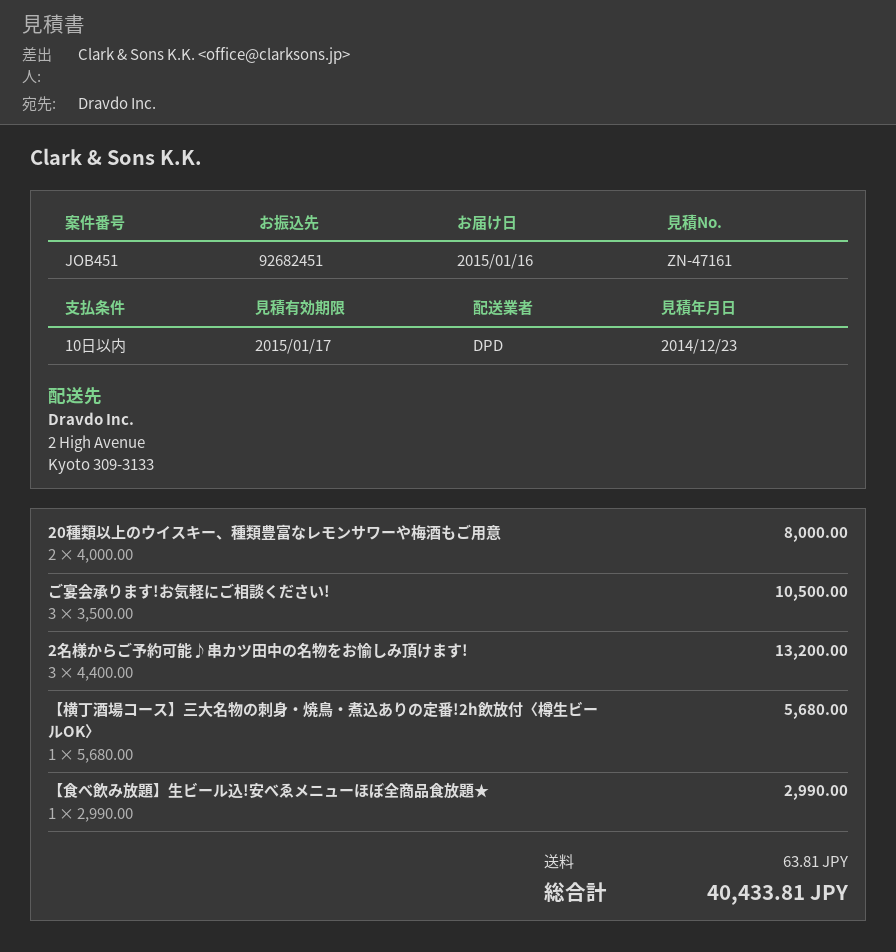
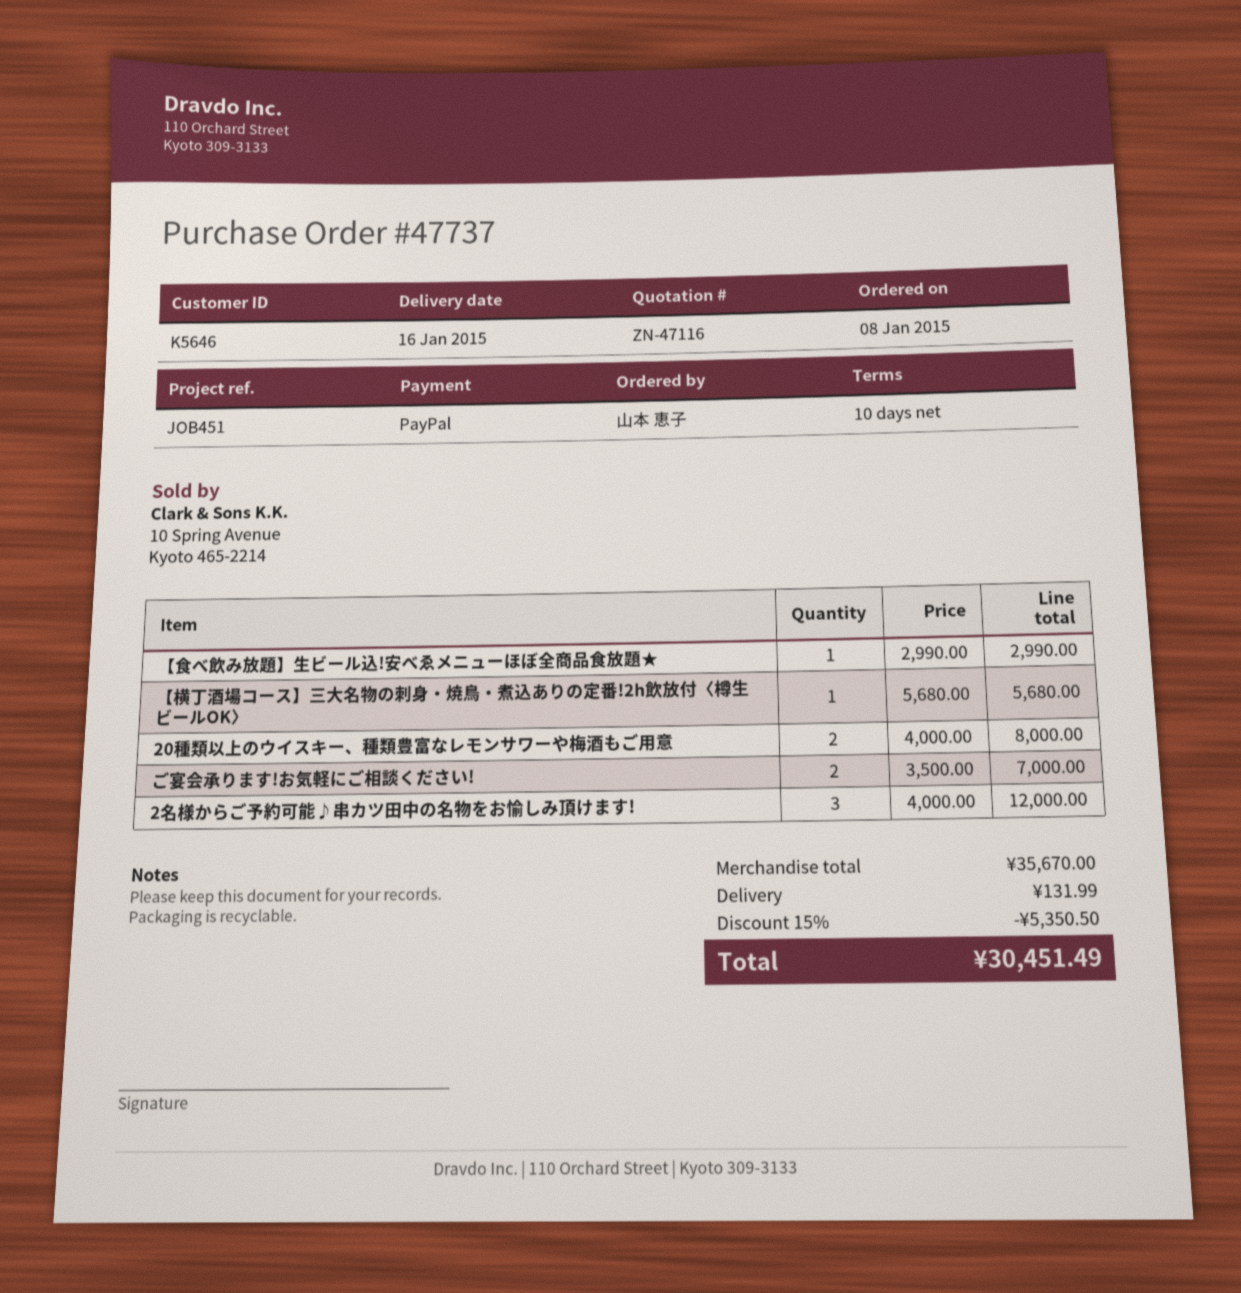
quote number: ZN-47161 -> ZN-47116
ご宴会承ります!お気軽にご相談ください!: 3 x 3500.00 = 10500.00 -> 2 x 3500.00 = 7000.00
2名様からご予約可能♪串カツ田中の名物をお愉しみ頂けます!: 3 x 4400.00 = 13200.00 -> 3 x 4000.00 = 12000.00
discount: none -> 15% = 5350.50
shipping: 63.81 -> 131.99
total: 40433.81 -> 30451.49

